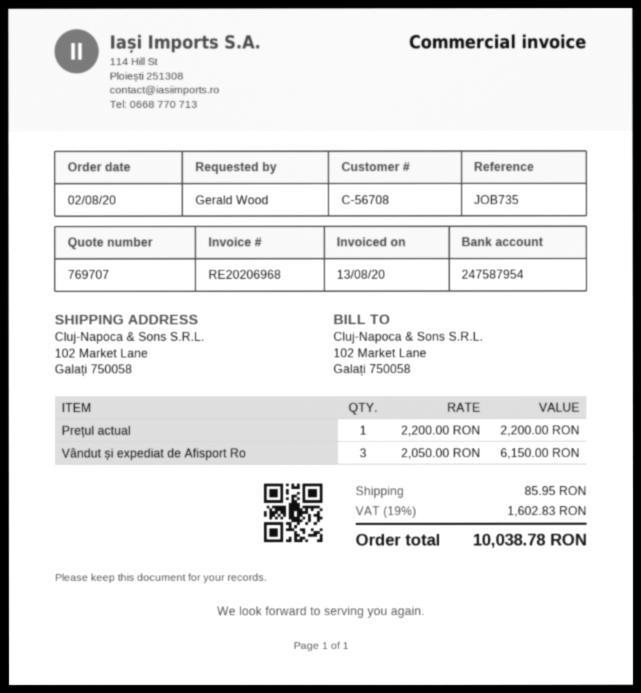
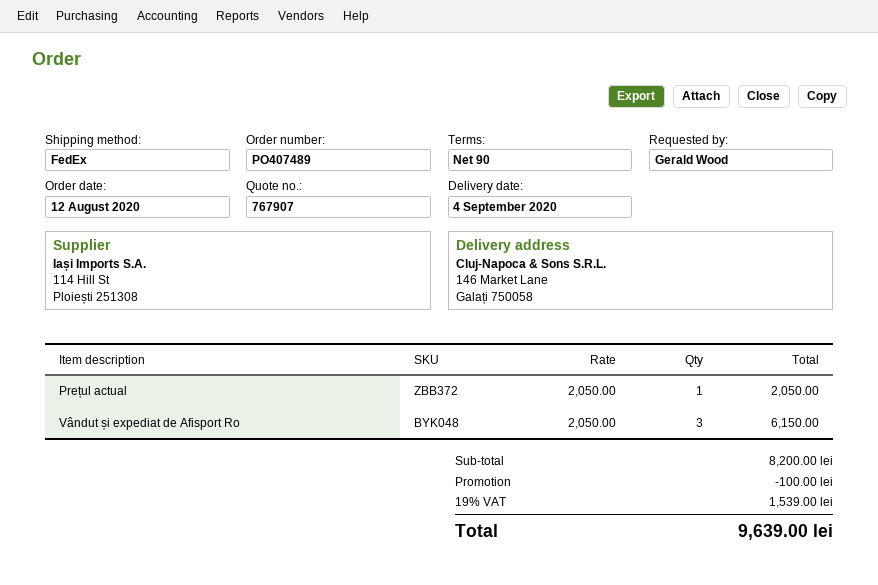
quote number: 769707 -> 767907
order date: 2020-08-02 -> 2020-08-12
ship to: 102 Market Lane, Galați 750058 -> 146 Market Lane, Galați 750058
Prețul actual: 1 x 2200.00 = 2200.00 -> 1 x 2050.00 = 2050.00
discount: none -> 100.00
shipping: 85.95 -> none
tax: 19% = 1602.83 -> 19% = 1539.00
total: 10038.78 -> 9639.00

